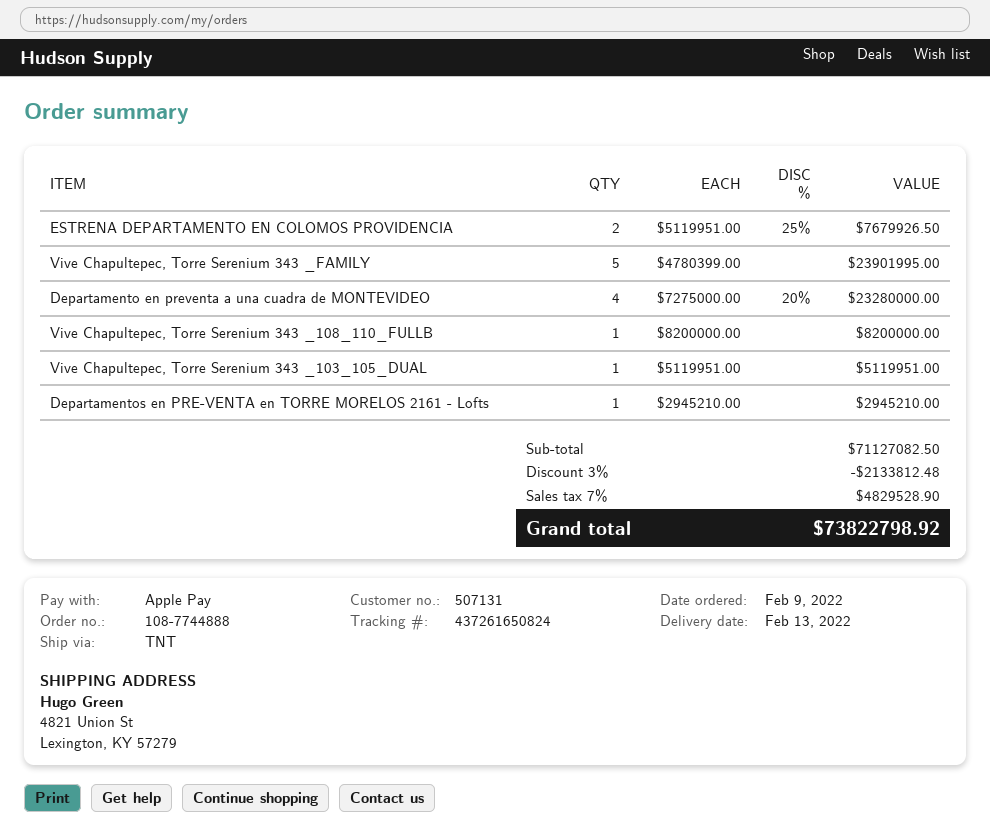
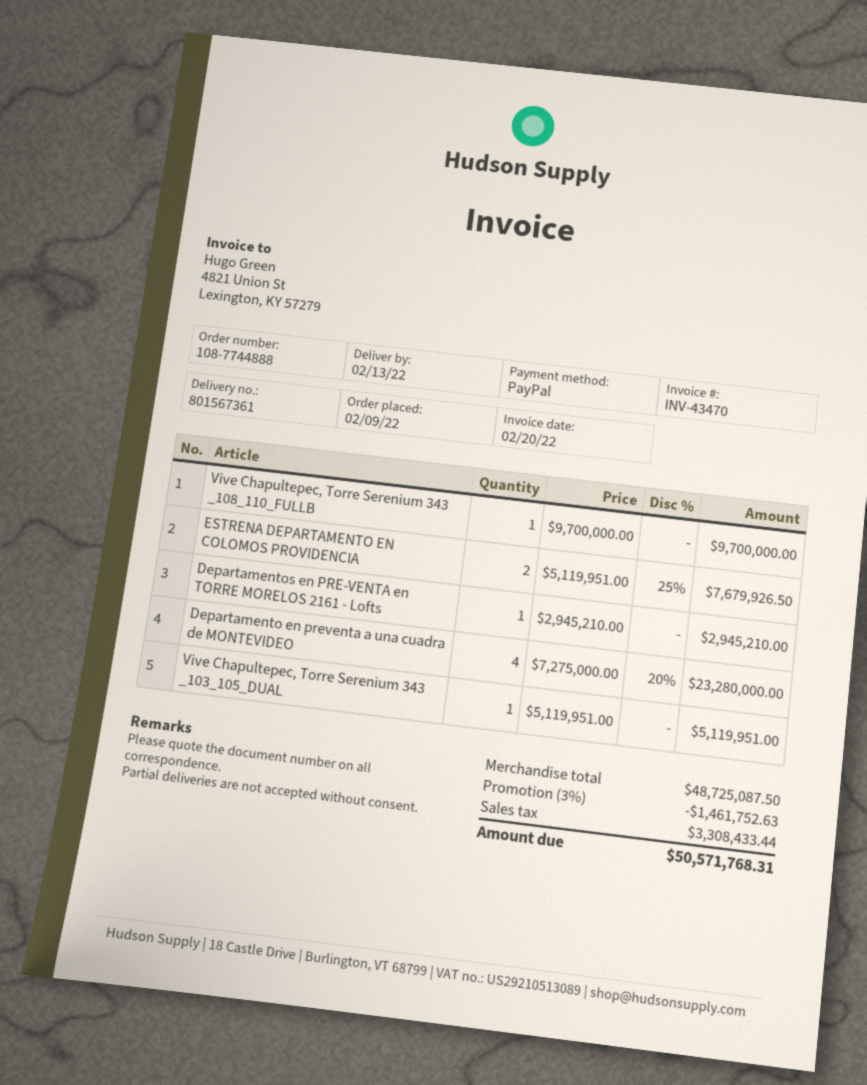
payment method: Apple Pay -> PayPal
Vive Chapultepec, Torre Serenium 343 _FAMILY: 5 x 4780399.00 = 23901995.00 -> none
Vive Chapultepec, Torre Serenium 343 _108_110_FULLB: 1 x 8200000.00 = 8200000.00 -> 1 x 9700000.00 = 9700000.00
subtotal: 71127082.50 -> 48725087.50
discount: 3% = 2133812.48 -> 3% = 1461752.63
tax: 4829528.90 -> 3308433.44
total: 73822798.92 -> 50571768.31

